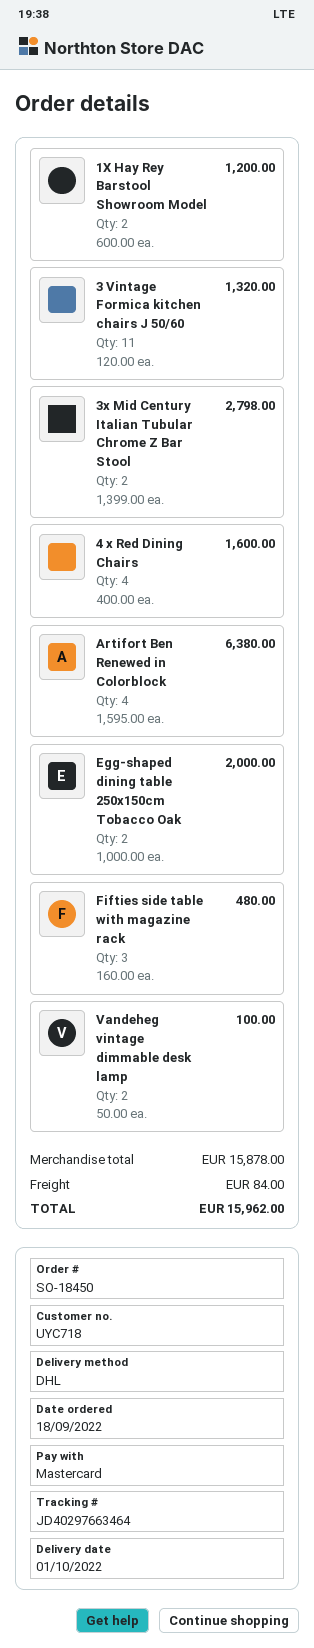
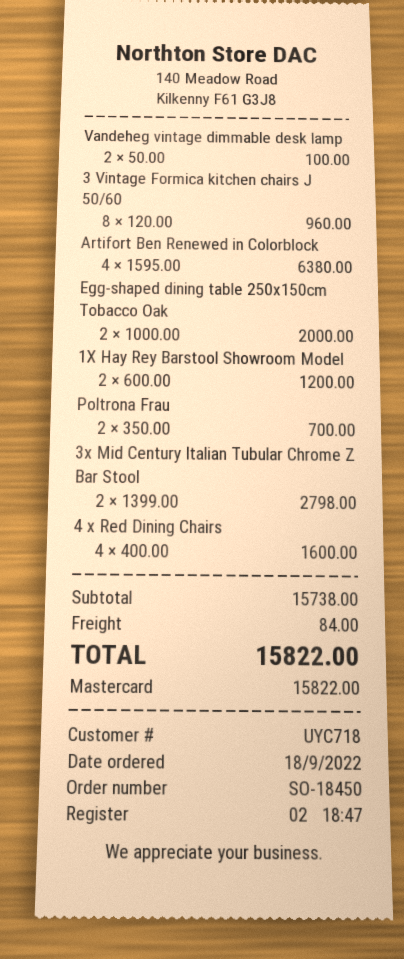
3 Vintage Formica kitchen chairs J 50/60: 11 x 120.00 = 1320.00 -> 8 x 120.00 = 960.00
Fifties side table with magazine rack: 3 x 160.00 = 480.00 -> none
Poltrona Frau: none -> 2 x 350.00 = 700.00
subtotal: 15878.00 -> 15738.00
total: 15962.00 -> 15822.00

